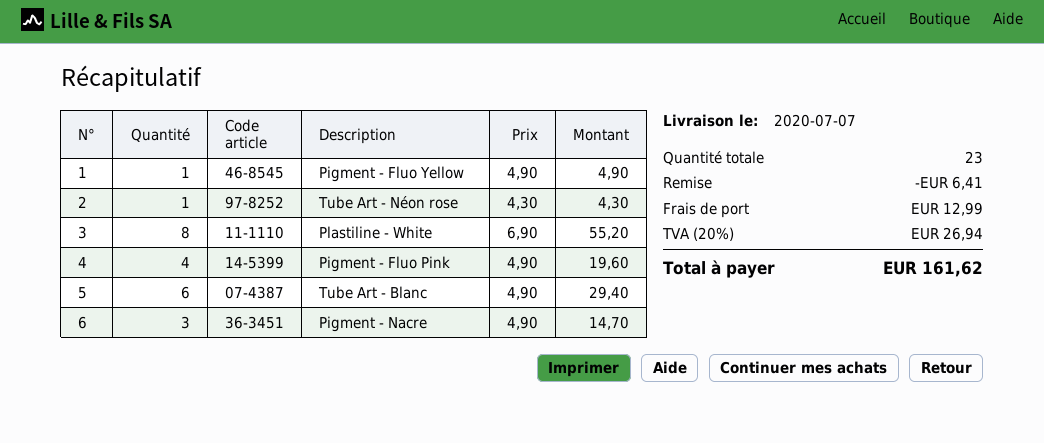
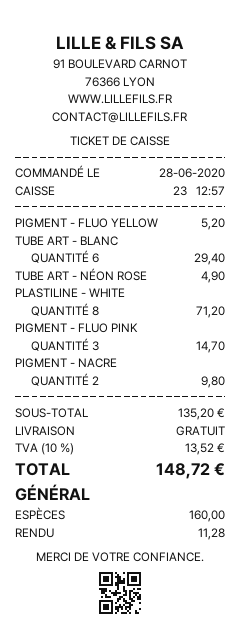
Pigment - Fluo Yellow: 1 for 4.90 -> 1 for 5.20
Tube Art - Néon rose: 1 for 4.30 -> 1 for 4.90
Plastiline - White: 8 for 55.20 -> 8 for 71.20
Pigment - Fluo Pink: 4 for 19.60 -> 3 for 14.70
Pigment - Nacre: 3 for 14.70 -> 2 for 9.80
discount: 6.41 -> none
shipping: 12.99 -> 0.00
tax: 20% = 26.94 -> 10% = 13.52
total: 161.62 -> 148.72

